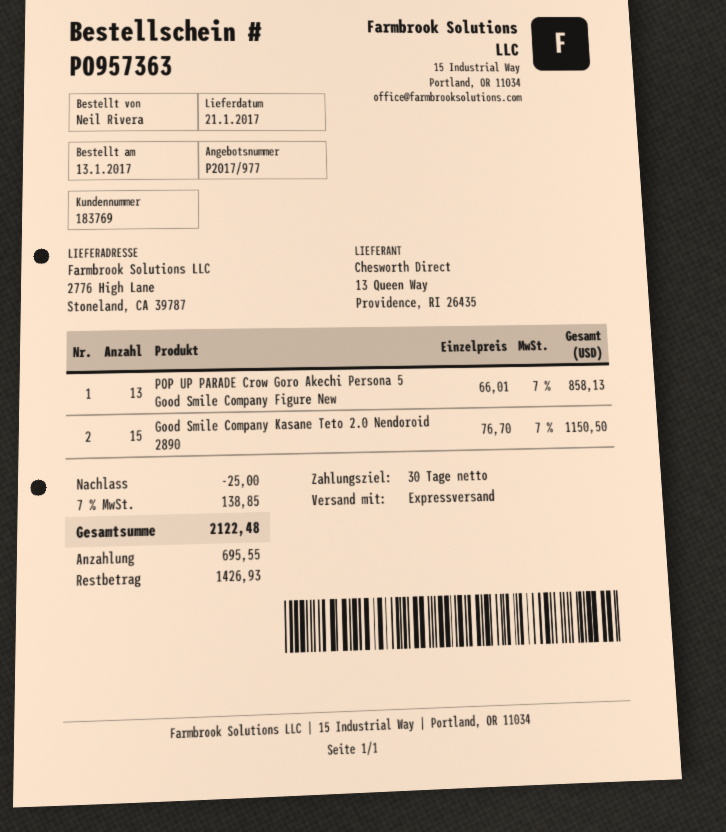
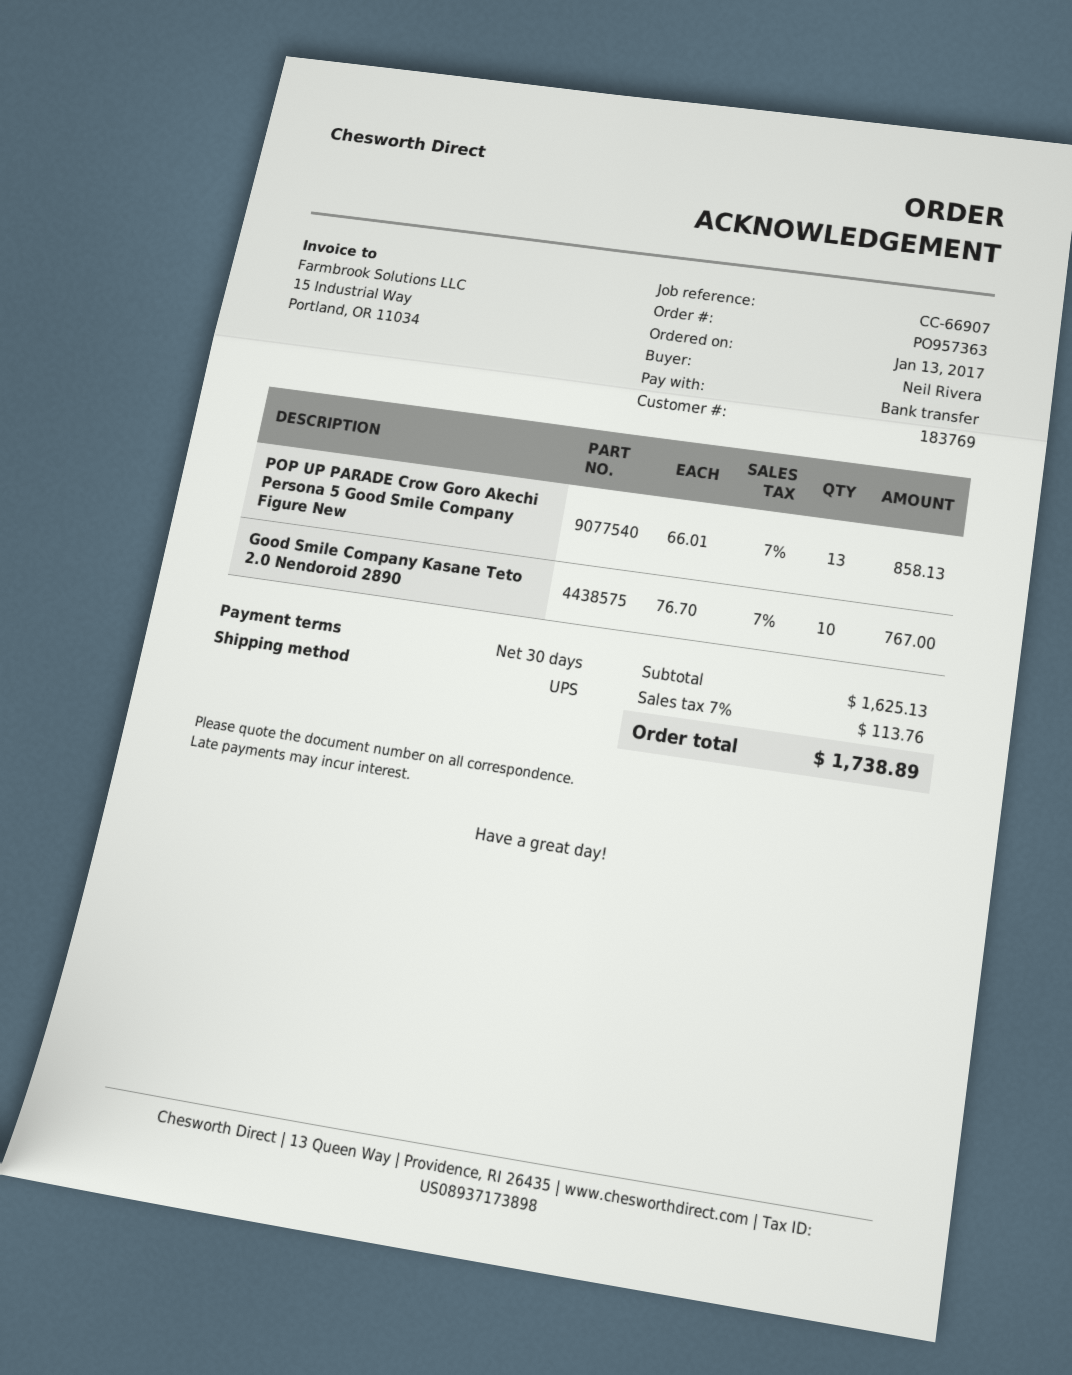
shipping method: express -> UPS
Good Smile Company Kasane Teto 2.0 Nendoroid 2890: 15 x 76.70 = 1150.50 -> 10 x 76.70 = 767.00
discount: 25.00 -> none
tax: 7% = 138.85 -> 7% = 113.76
total: 2122.48 -> 1738.89

